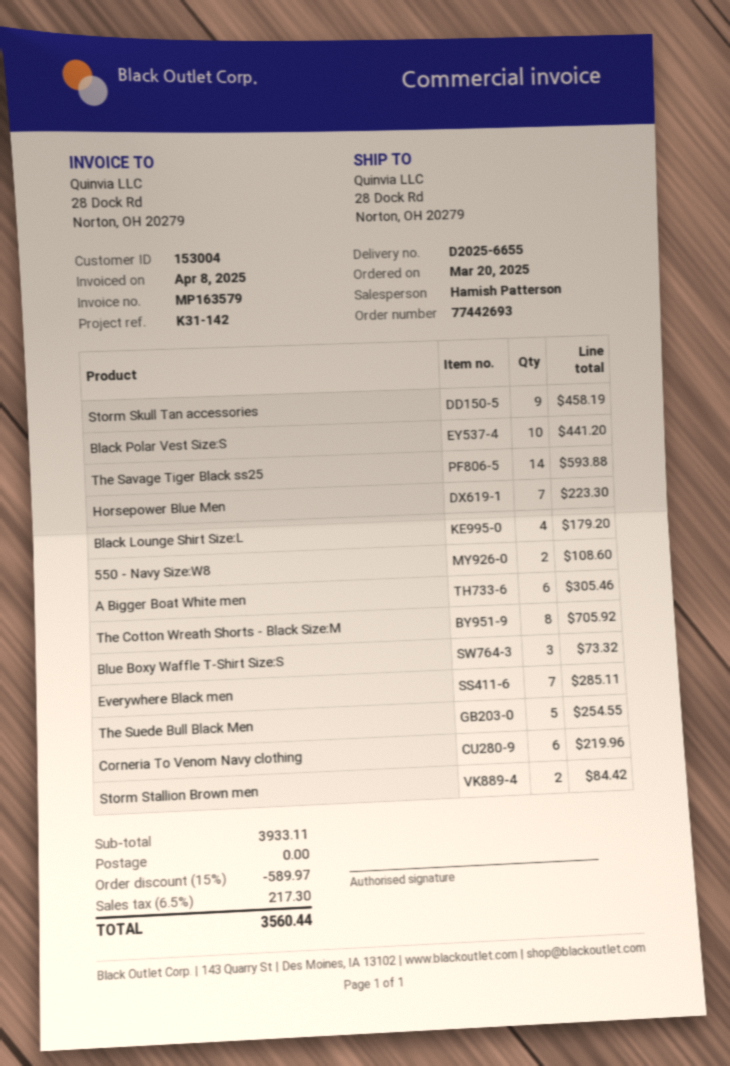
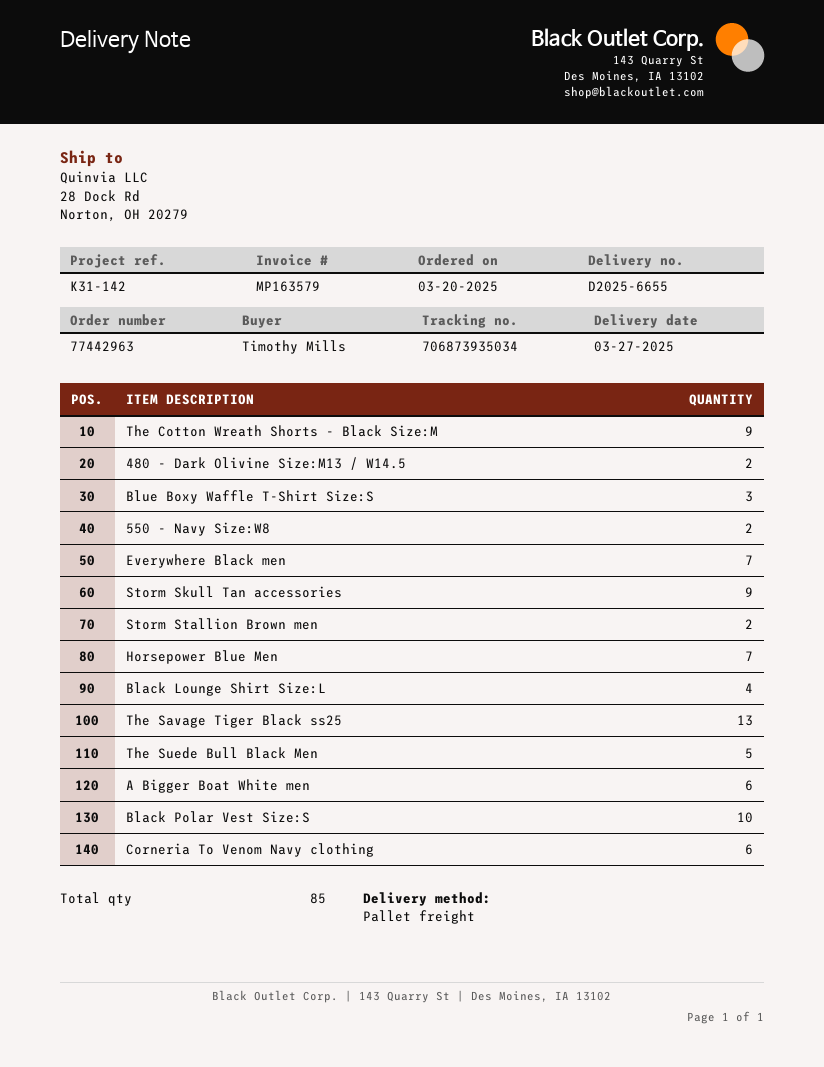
order number: 77442693 -> 77442963
The Savage Tiger Black ss25: 14 -> 13
The Cotton Wreath Shorts - Black Size:M: 8 -> 9
480 - Dark Olivine Size:M13 / W14.5: none -> 2

